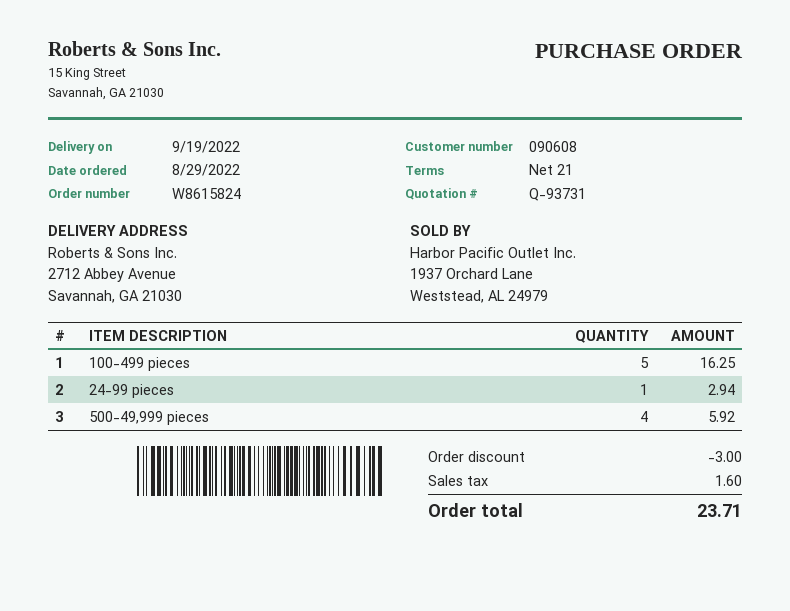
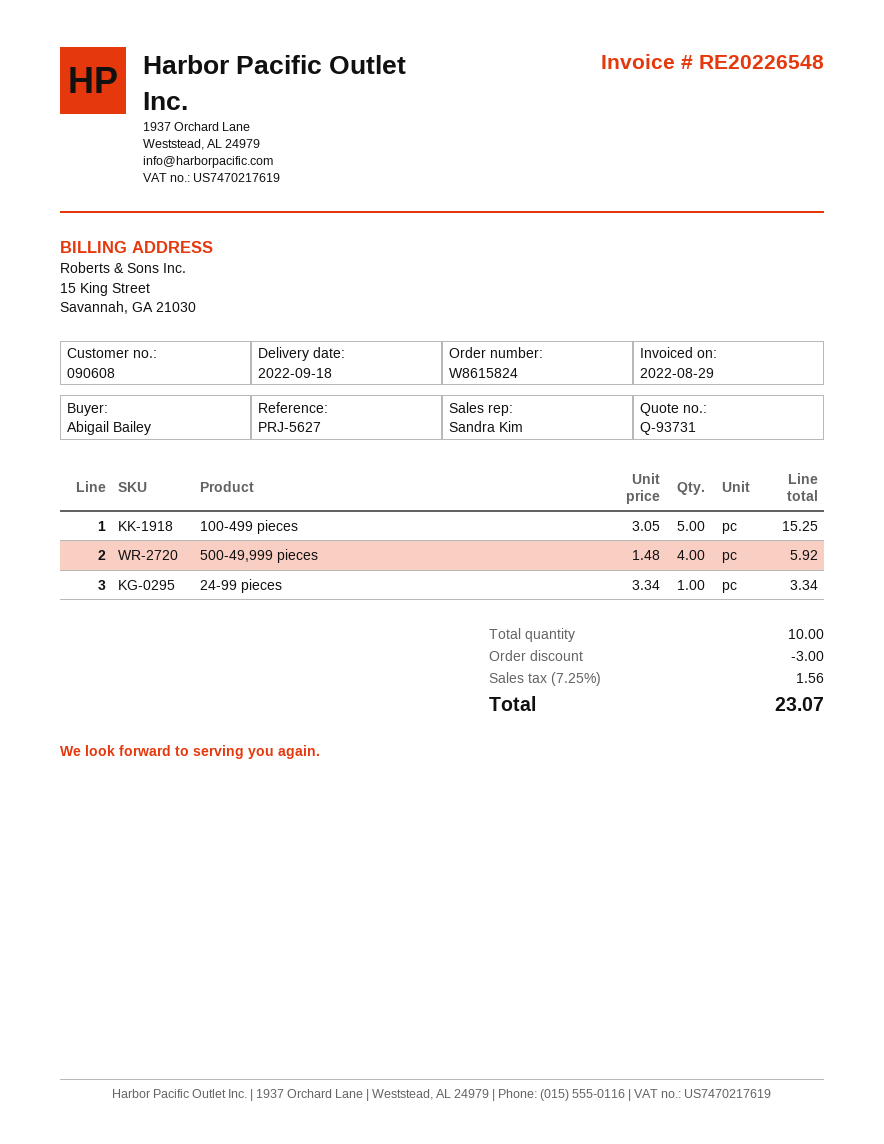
delivery date: 2022-09-19 -> 2022-09-18
100-499 pieces: 5 for 16.25 -> 5 for 15.25
24-99 pieces: 1 for 2.94 -> 1 for 3.34
tax: 1.60 -> 1.56
total: 23.71 -> 23.07

